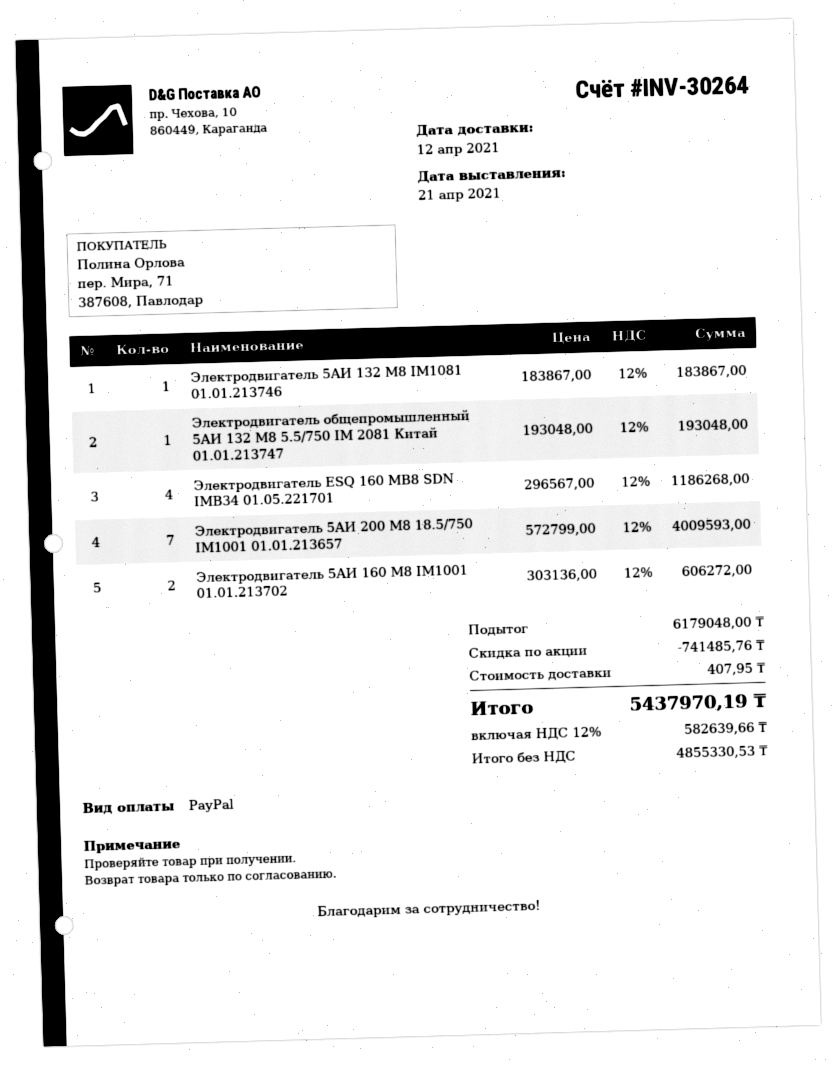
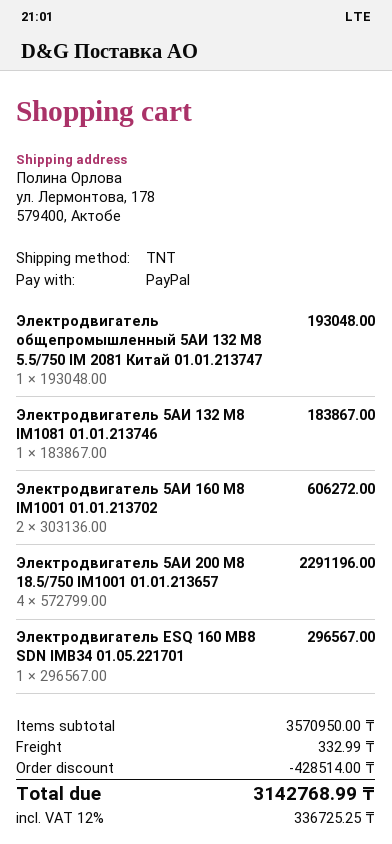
Электродвигатель ESQ 160 MB8 SDN IMB34 01.05.221701: 4 x 296567.00 = 1186268.00 -> 1 x 296567.00 = 296567.00
Электродвигатель 5АИ 200 М8 18.5/750 IM1001 01.01.213657: 7 x 572799.00 = 4009593.00 -> 4 x 572799.00 = 2291196.00
subtotal: 6179048.00 -> 3570950.00
discount: 741485.76 -> 428514.00
shipping: 407.95 -> 332.99
tax: 12% = 582639.66 -> 12% = 336725.25
total: 5437970.19 -> 3142768.99

